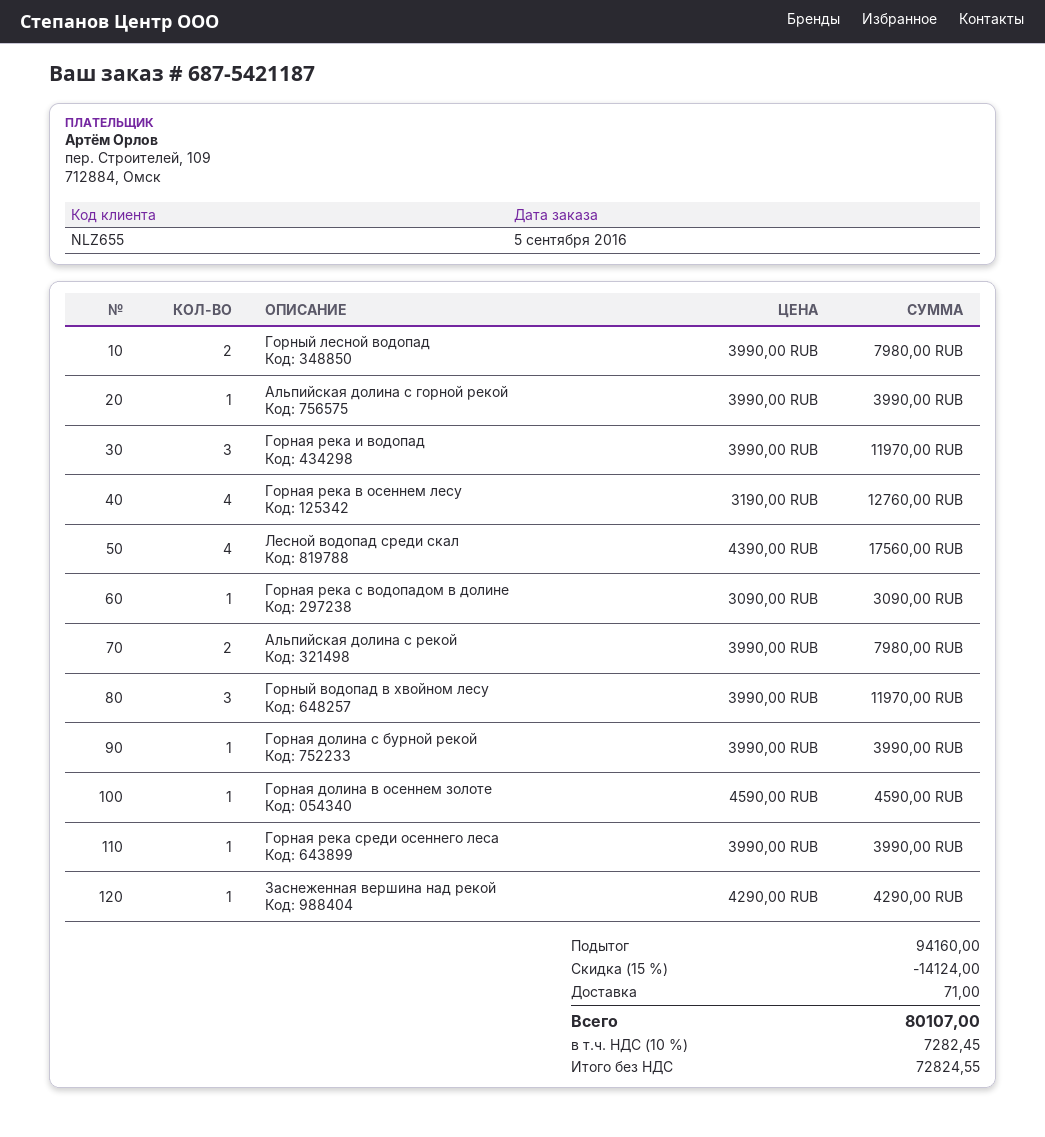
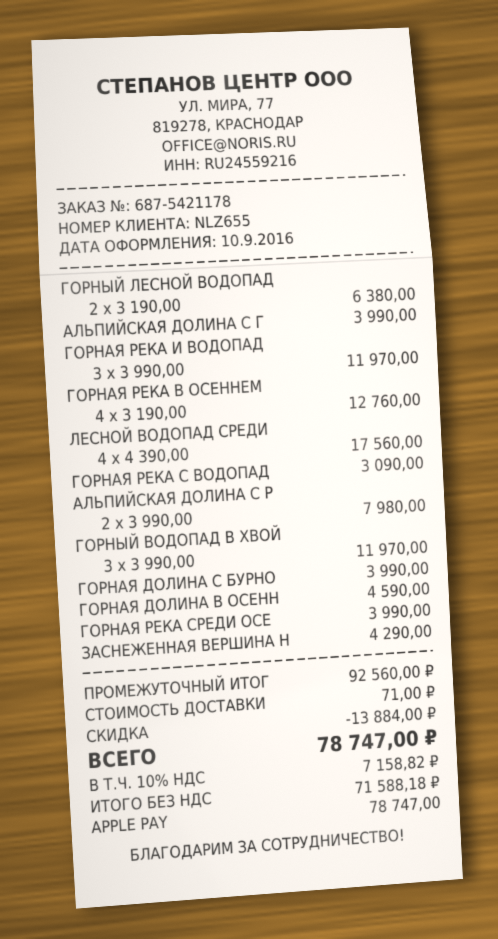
order number: 687-5421187 -> 687-5421178
order date: 2016-09-05 -> 2016-09-10
Горный лесной водопад: 2 x 3990.00 = 7980.00 -> 2 x 3190.00 = 6380.00
subtotal: 94160.00 -> 92560.00
discount: 14124.00 -> 13884.00
net: 72824.55 -> 71588.18
tax: 10% = 7282.45 -> 10% = 7158.82
total: 80107.00 -> 78747.00

